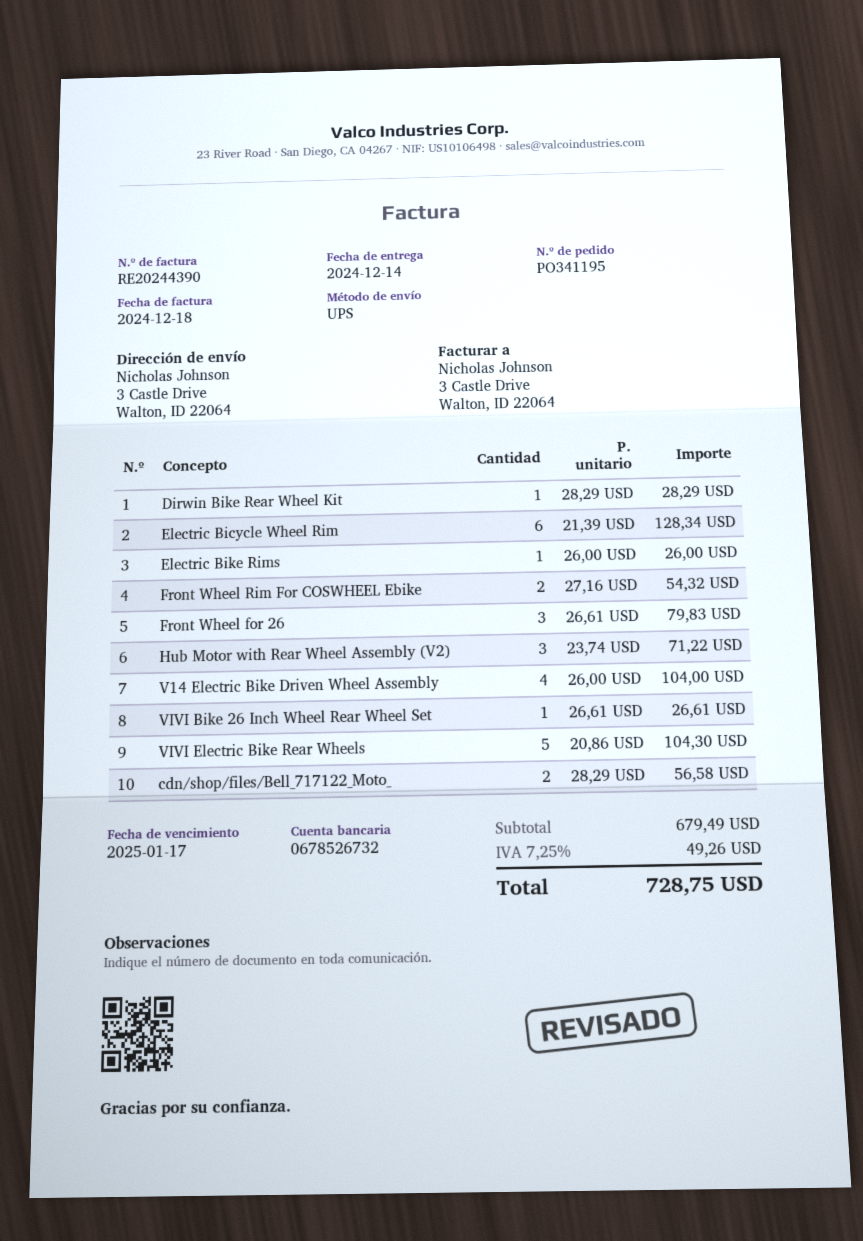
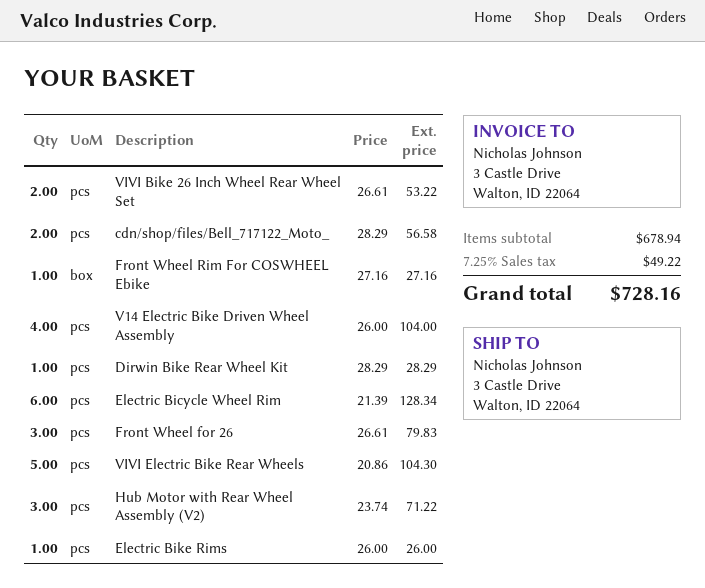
Front Wheel Rim For COSWHEEL Ebike: 2 x 27.16 = 54.32 -> 1 x 27.16 = 27.16
VIVI Bike 26 Inch Wheel Rear Wheel Set: 1 x 26.61 = 26.61 -> 2 x 26.61 = 53.22
subtotal: 679.49 -> 678.94
tax: 7.25% = 49.26 -> 7.25% = 49.22
total: 728.75 -> 728.16

